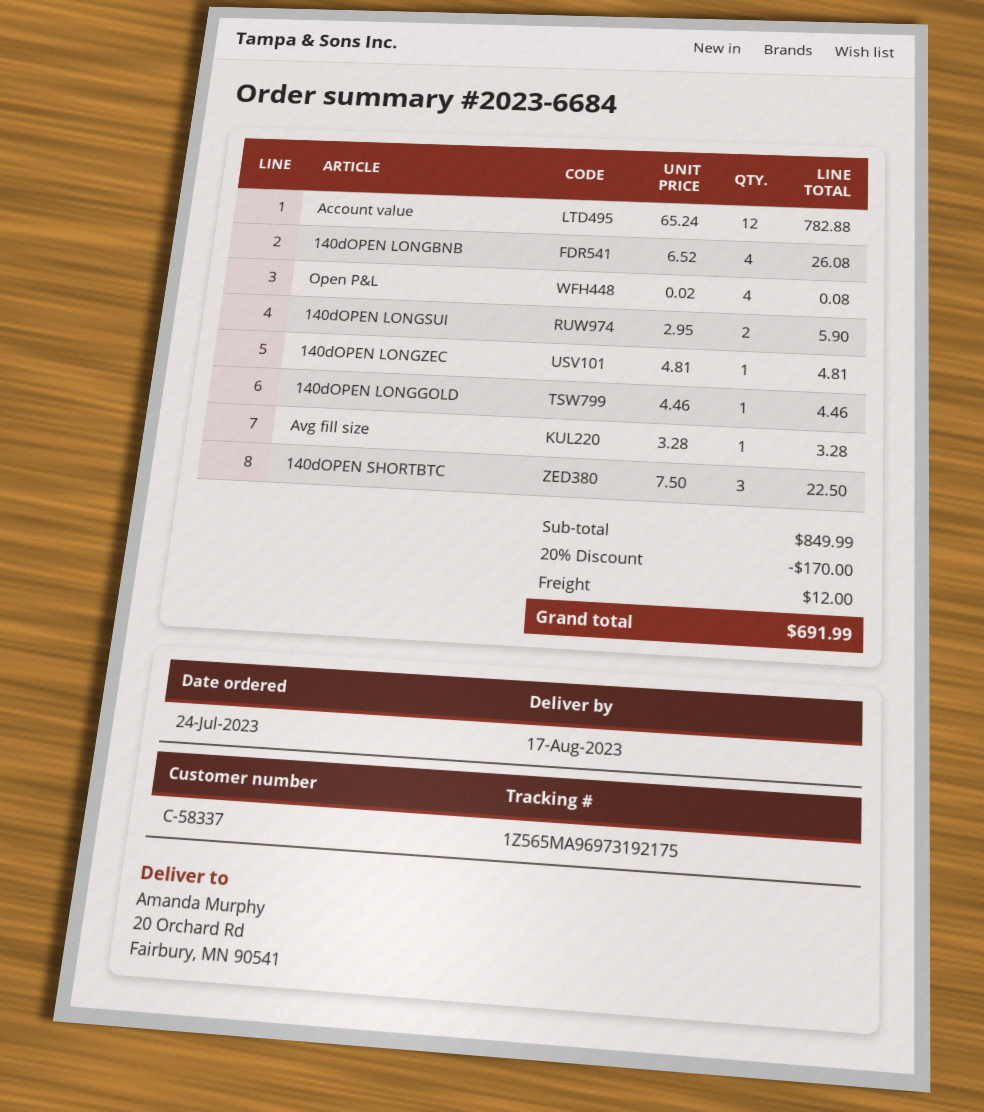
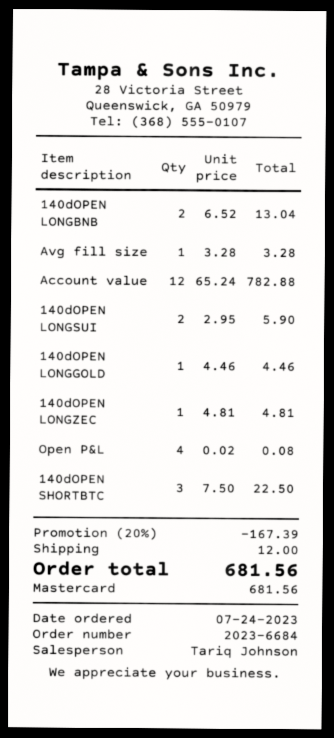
140dOPEN LONGBNB: 4 x 6.52 = 26.08 -> 2 x 6.52 = 13.04
discount: 20% = 170.00 -> 20% = 167.39
total: 691.99 -> 681.56

